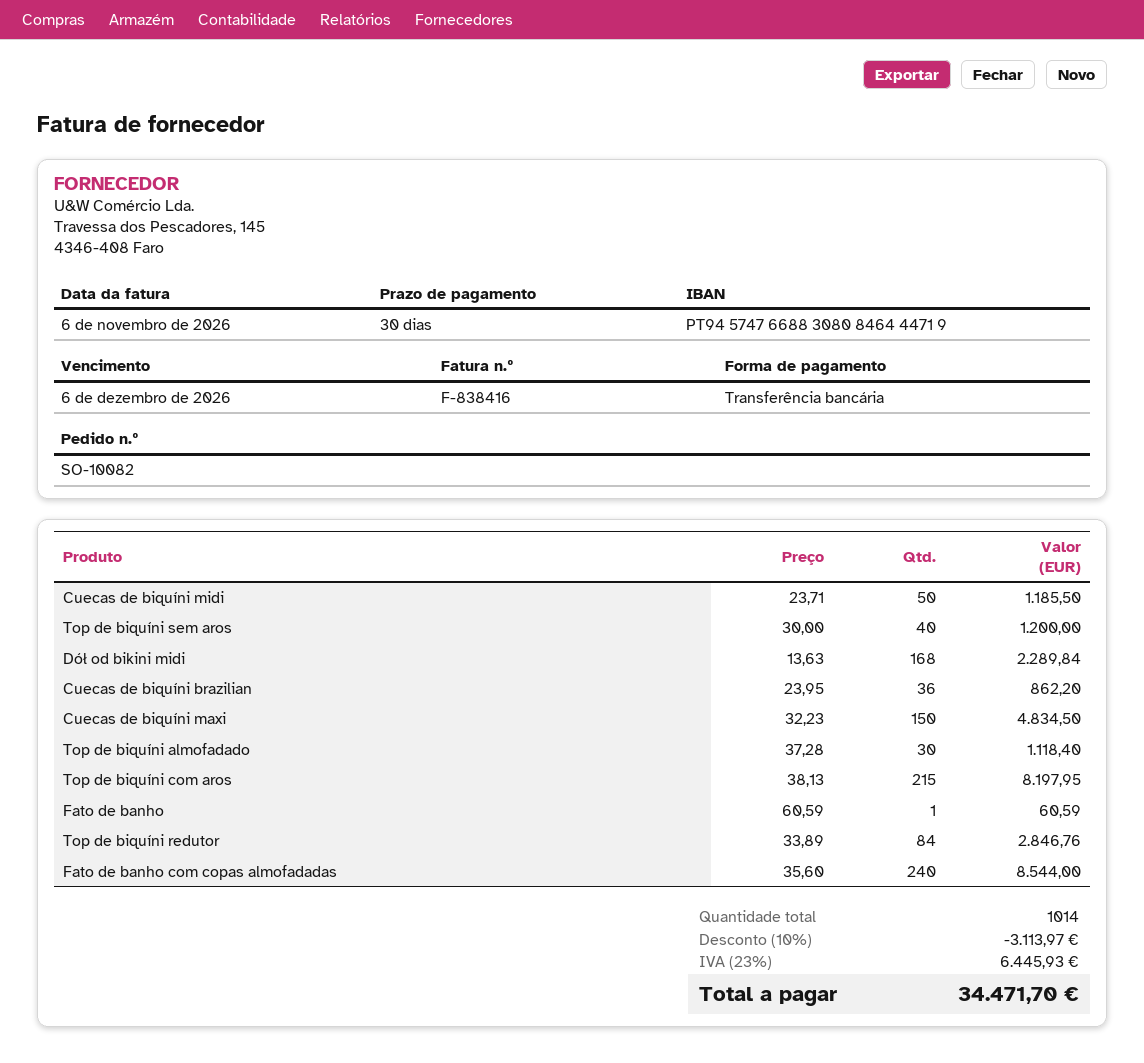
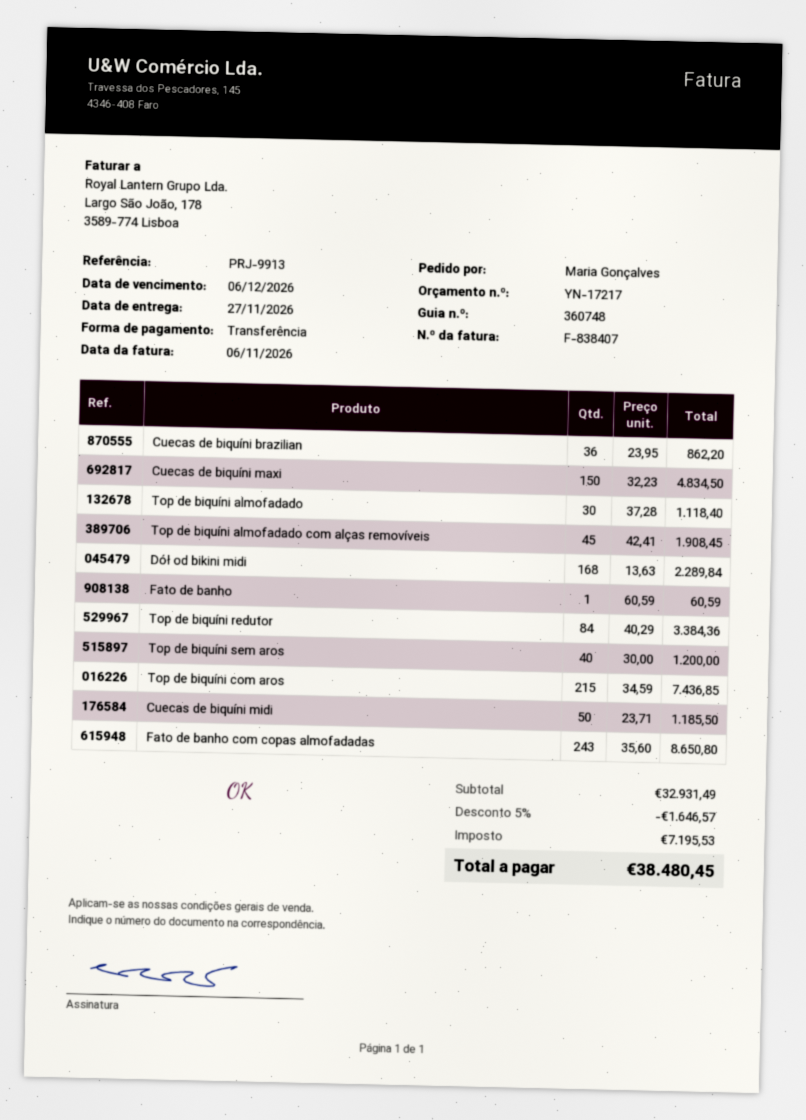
invoice number: F-838416 -> F-838407
Top de biquíni com aros: 215 x 38.13 = 8197.95 -> 215 x 34.59 = 7436.85
Top de biquíni redutor: 84 x 33.89 = 2846.76 -> 84 x 40.29 = 3384.36
Fato de banho com copas almofadadas: 240 x 35.60 = 8544.00 -> 243 x 35.60 = 8650.80
Top de biquíni almofadado com alças removíveis: none -> 45 x 42.41 = 1908.45
discount: 10% = 3113.97 -> 5% = 1646.57
tax: 6445.93 -> 7195.53
total: 34471.70 -> 38480.45

